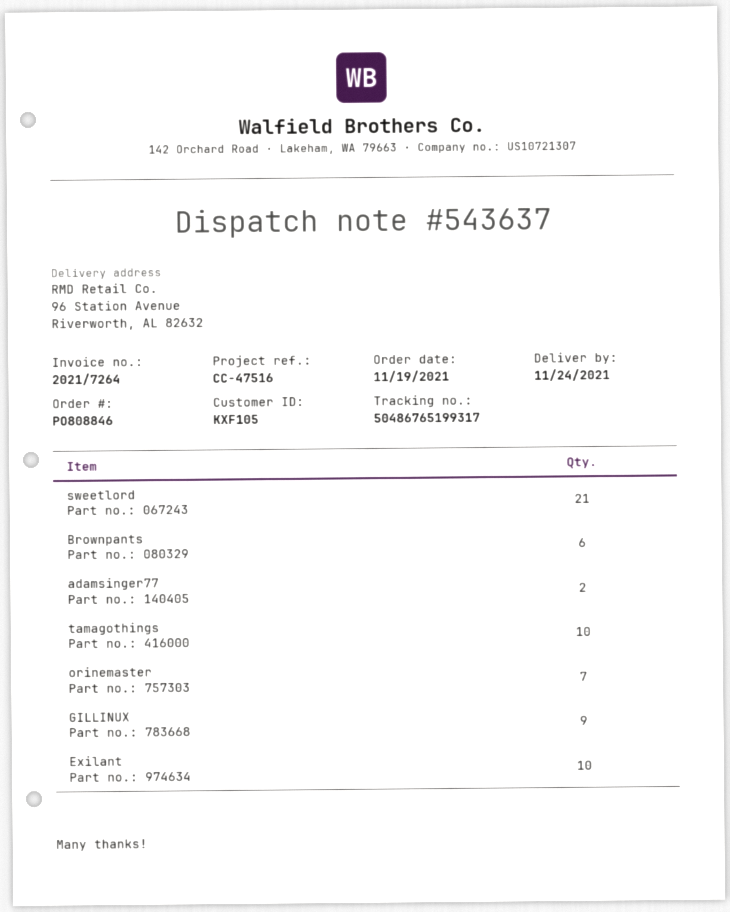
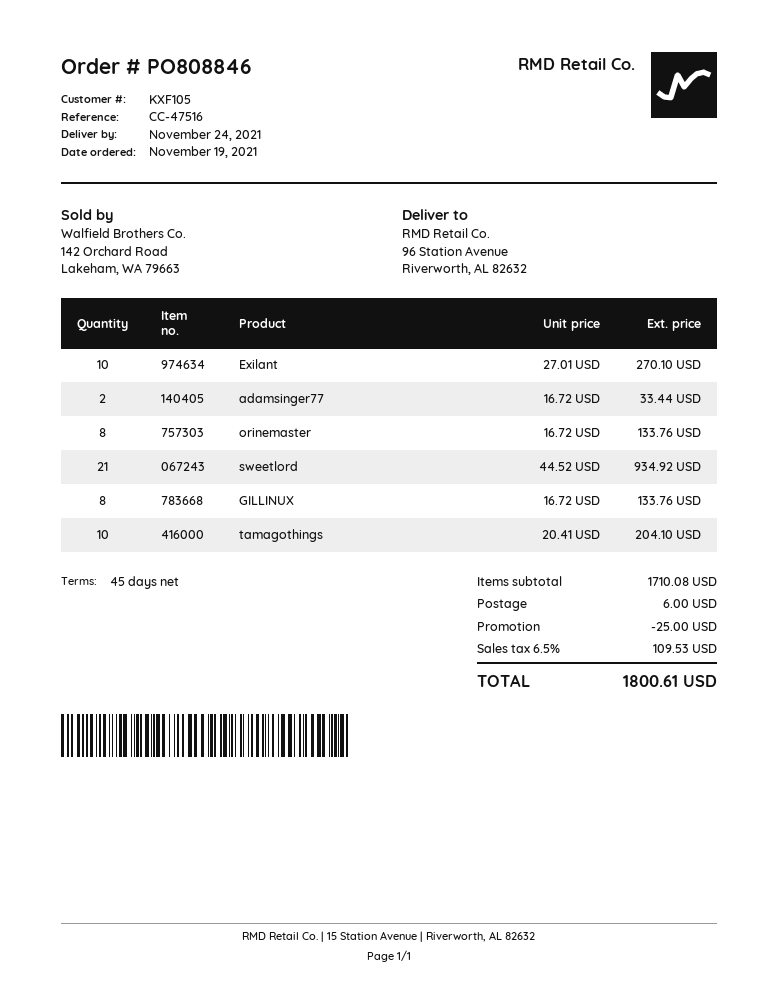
Brownpants: 6 -> none
orinemaster: 7 -> 8
GILLINUX: 9 -> 8

